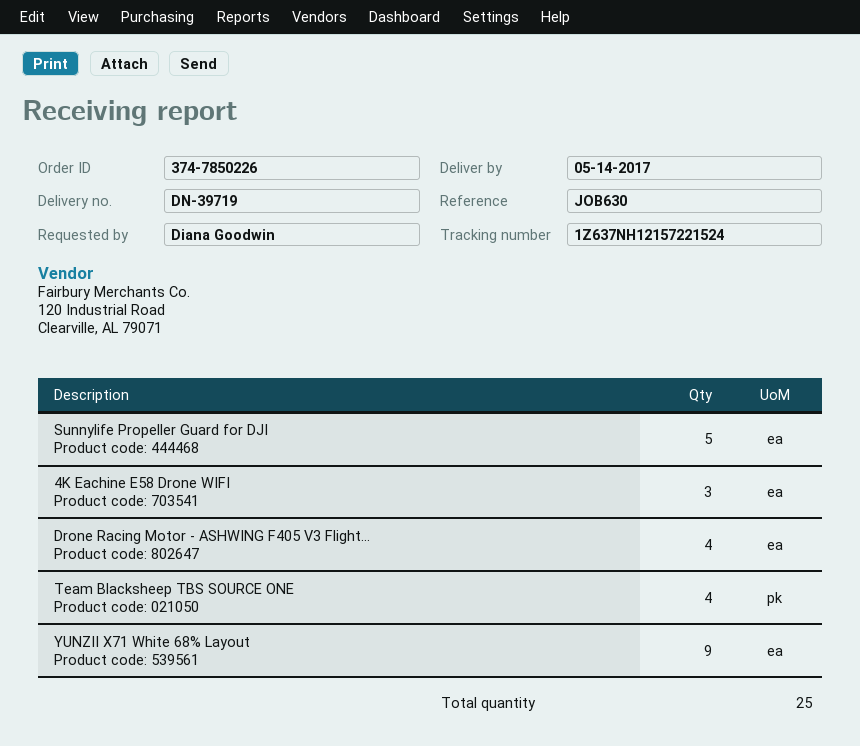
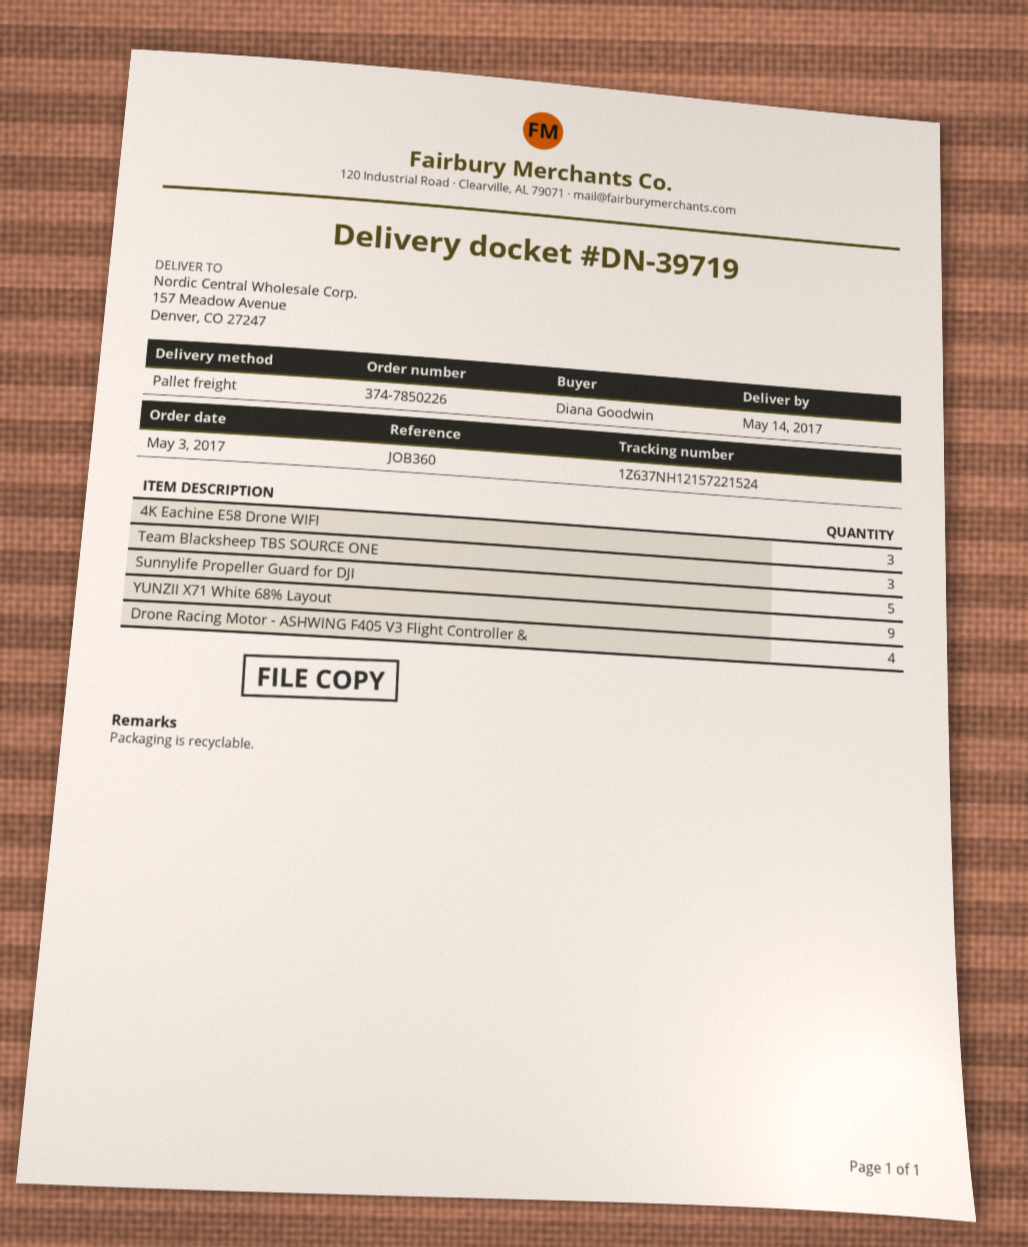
reference: JOB630 -> JOB360
Team Blacksheep TBS SOURCE ONE: 4 -> 3

